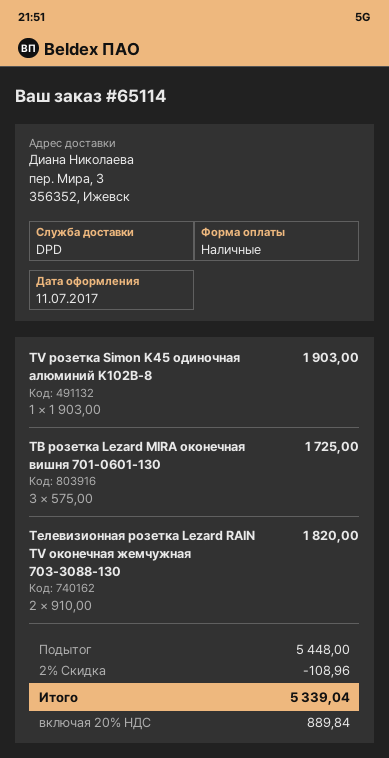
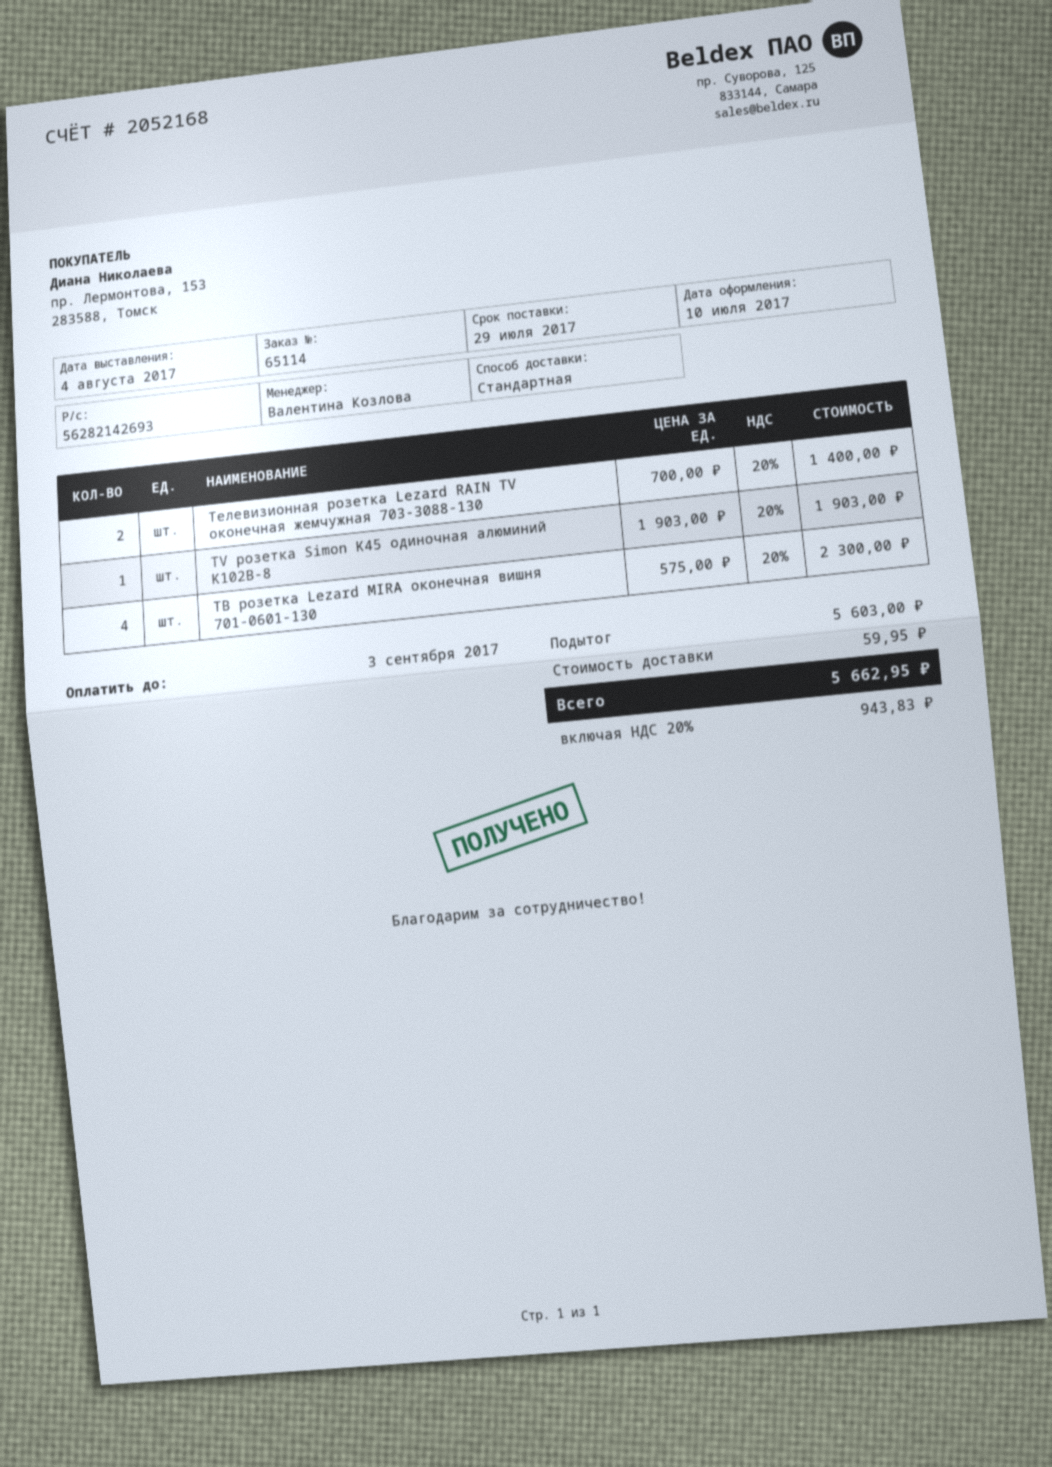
order date: 2017-07-11 -> 2017-07-10
shipping method: DPD -> standard
ТВ розетка Lezard MIRA оконечная вишня 701-0601-130: 3 x 575.00 = 1725.00 -> 4 x 575.00 = 2300.00
Телевизионная розетка Lezard RAIN TV оконечная жемчужная 703-3088-130: 2 x 910.00 = 1820.00 -> 2 x 700.00 = 1400.00
subtotal: 5448.00 -> 5603.00
discount: 2% = 108.96 -> none
shipping: none -> 59.95
tax: 20% = 889.84 -> 20% = 943.83
total: 5339.04 -> 5662.95

